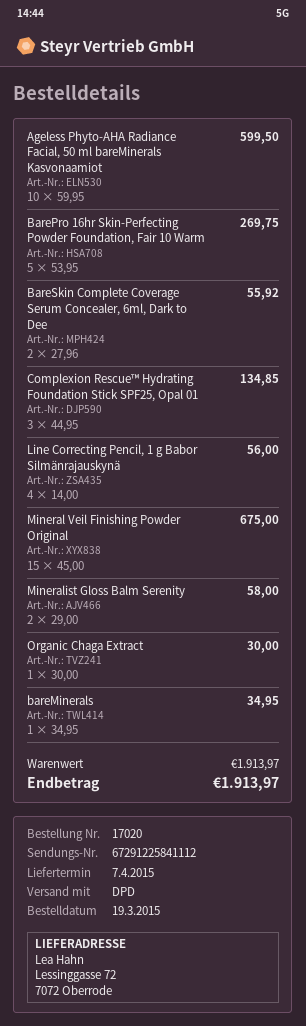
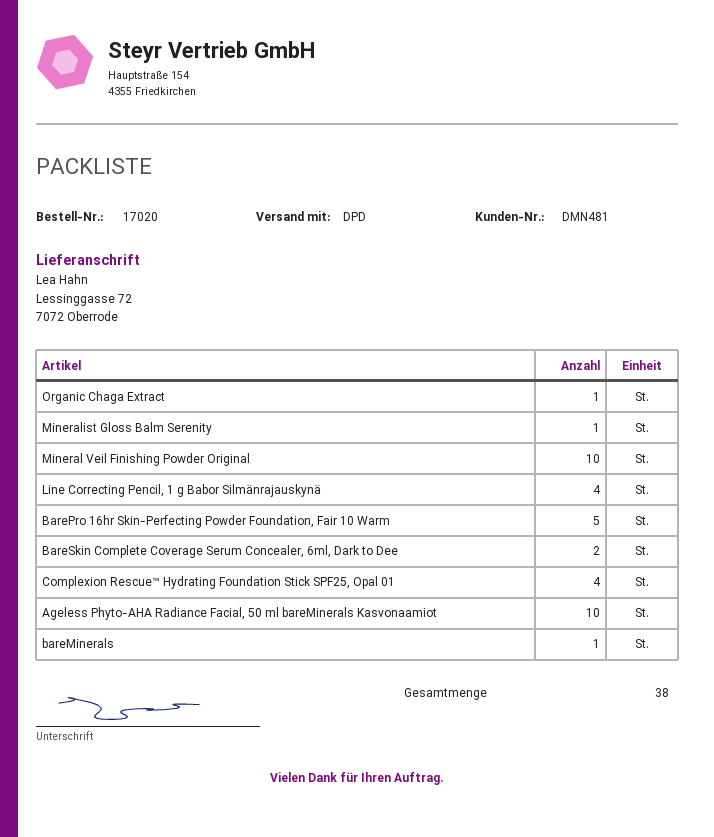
Complexion Rescue™ Hydrating Foundation Stick SPF25, Opal 01: 3 -> 4
Mineral Veil Finishing Powder Original: 15 -> 10
Mineralist Gloss Balm Serenity: 2 -> 1

